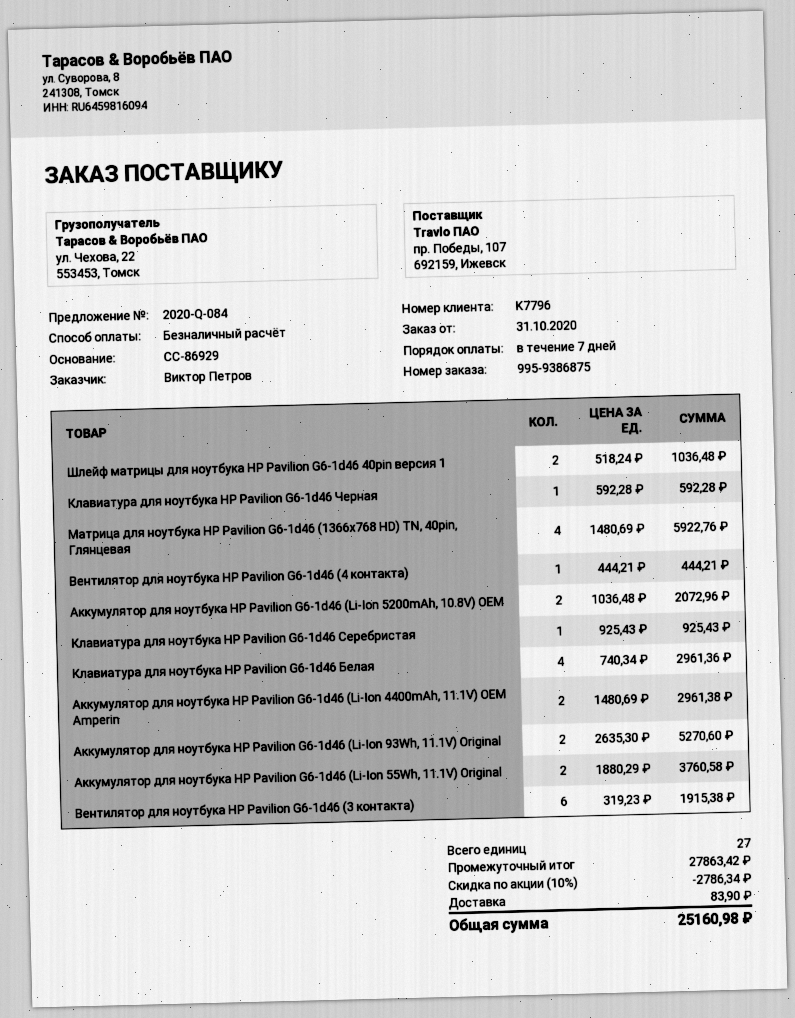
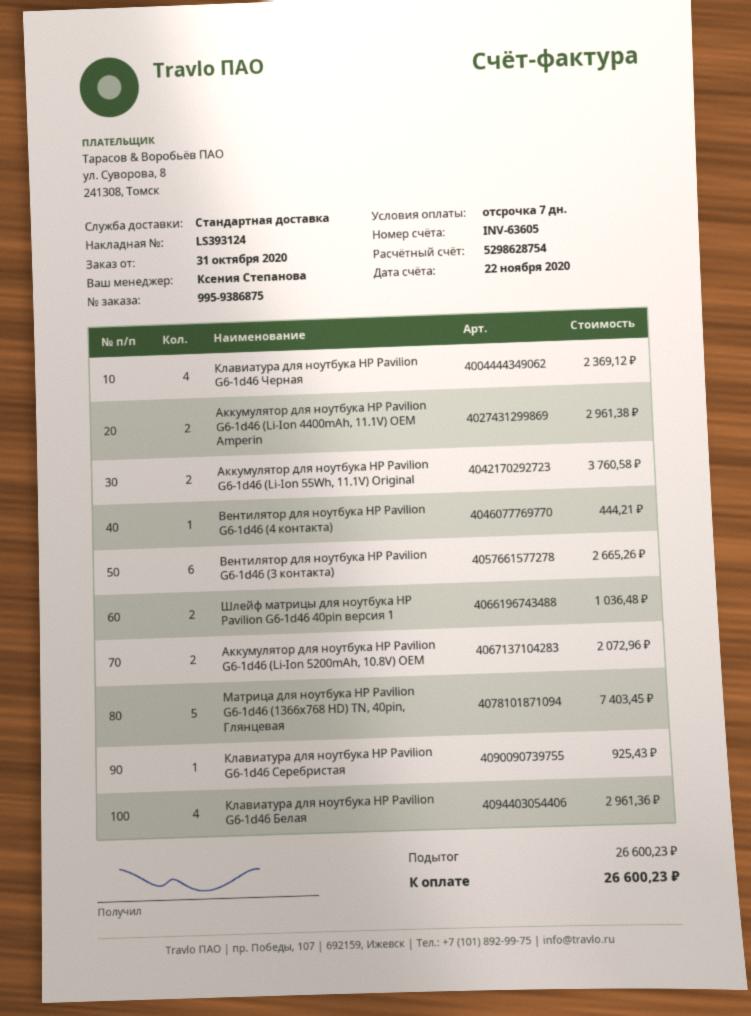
Клавиатура для ноутбука HP Pavilion G6-1d46 Черная: 1 for 592.28 -> 4 for 2369.12
Матрица для ноутбука HP Pavilion G6-1d46 (1366x768 HD) TN, 40pin, Глянцевая: 4 for 5922.76 -> 5 for 7403.45
Аккумулятор для ноутбука HP Pavilion G6-1d46 (Li-Ion 93Wh, 11.1V) Original: 2 for 5270.60 -> none
Вентилятор для ноутбука HP Pavilion G6-1d46 (3 контакта): 6 for 1915.38 -> 6 for 2665.26
subtotal: 27863.42 -> 26600.23
discount: 10% = 2786.34 -> none
shipping: 83.90 -> none
total: 25160.98 -> 26600.23

